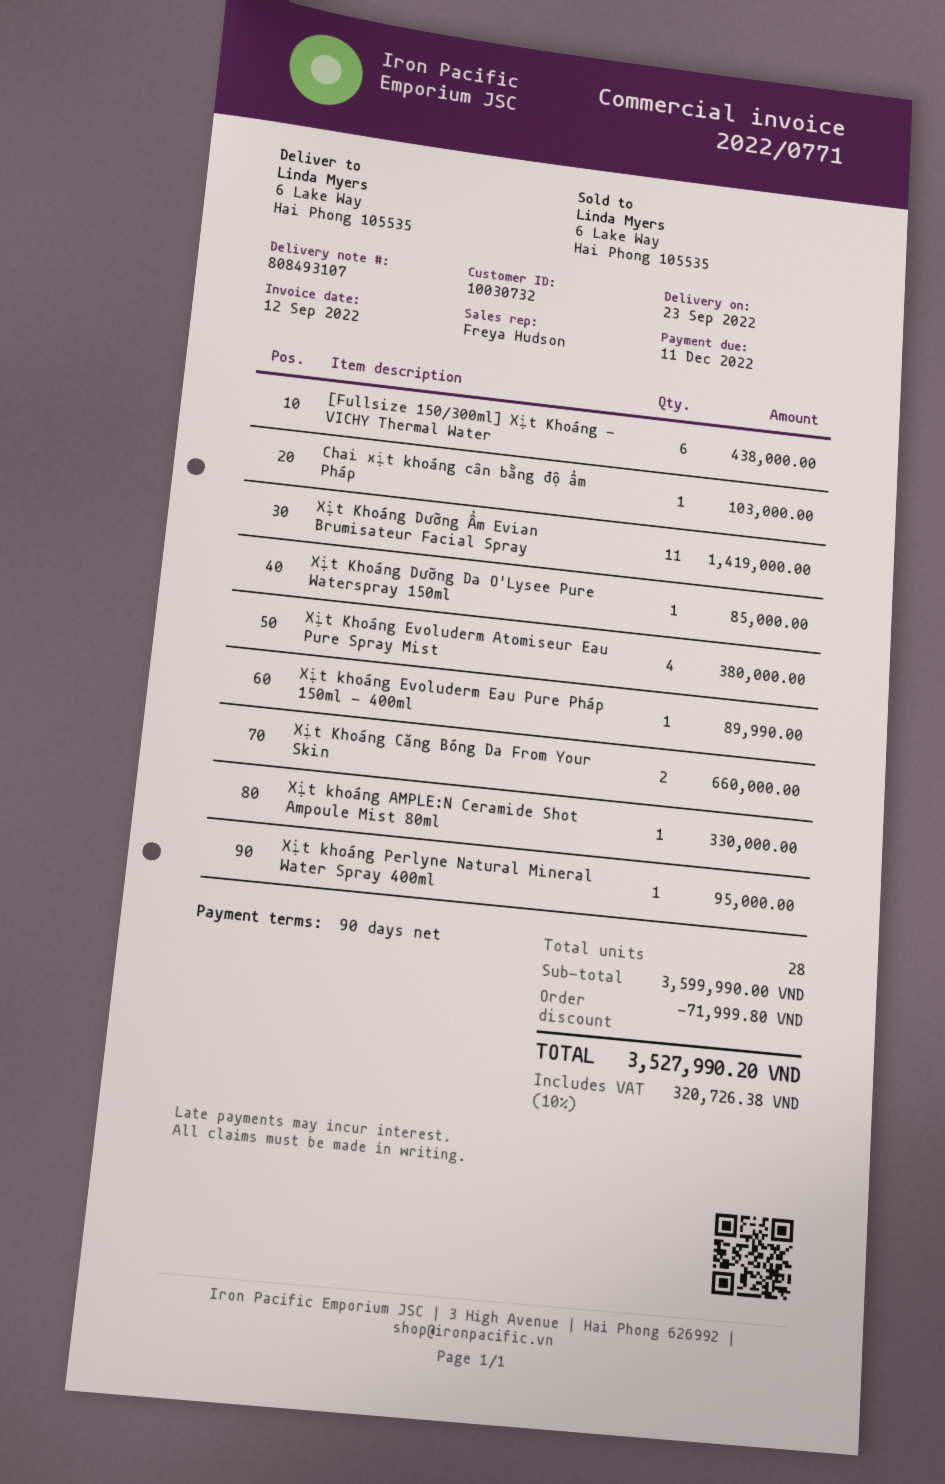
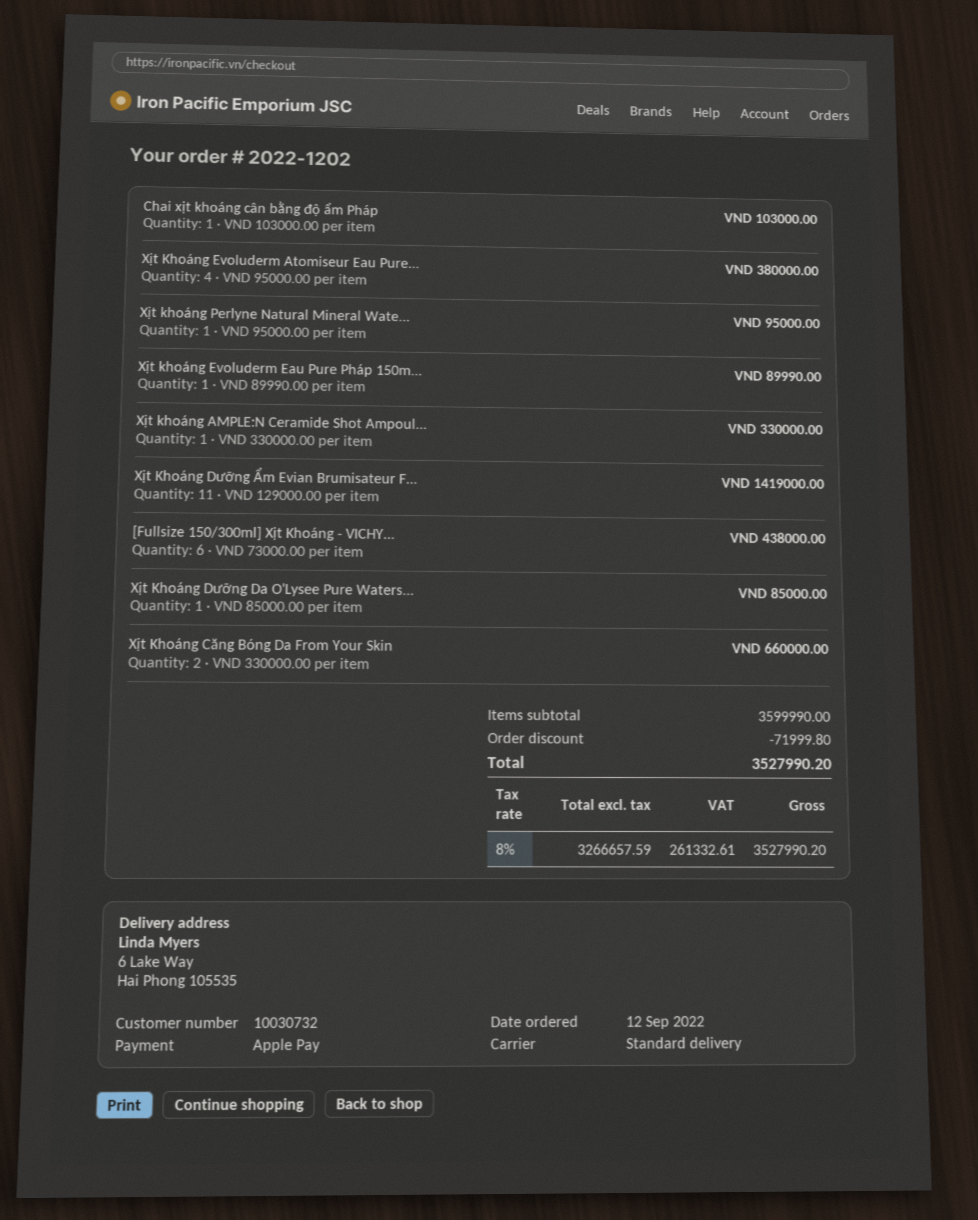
tax: 10% = 320726.38 -> 8% = 261332.61

